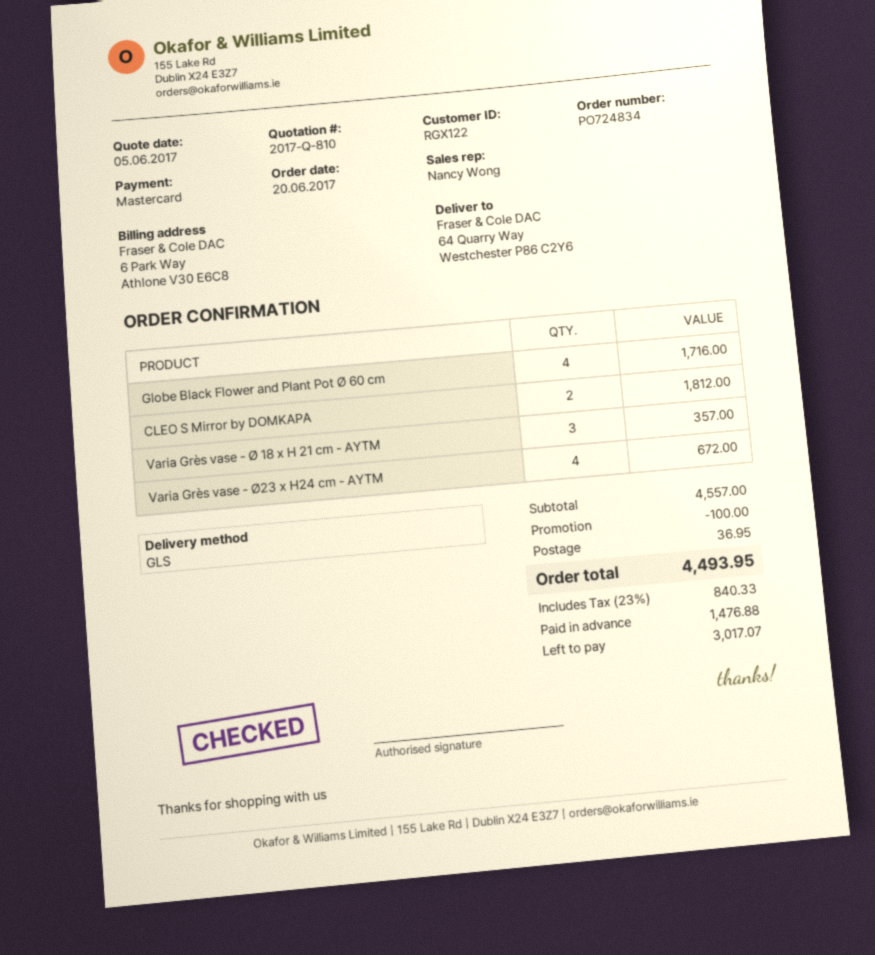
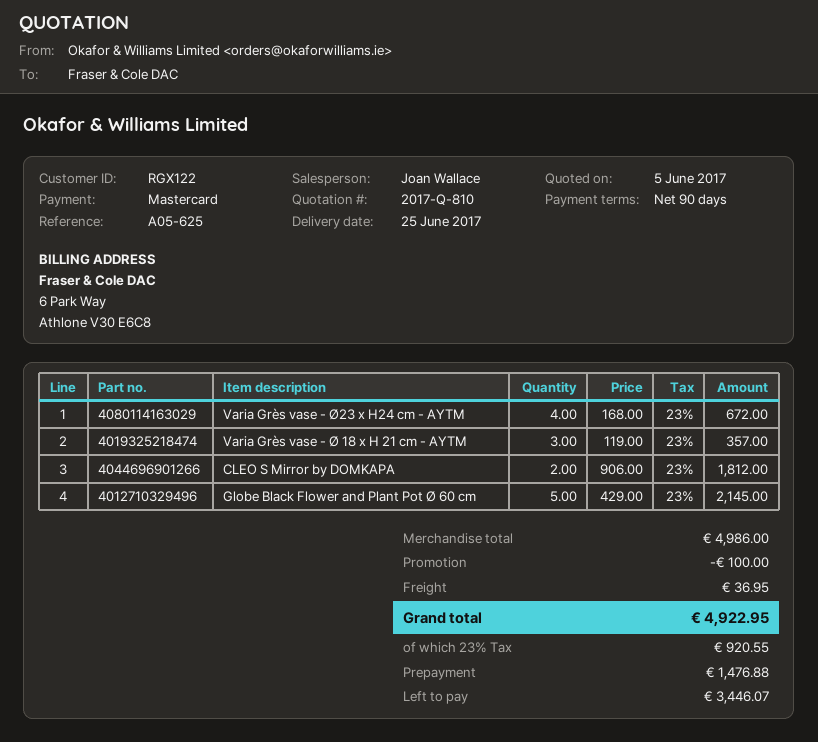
sales rep: Nancy Wong -> Joan Wallace
Globe Black Flower and Plant Pot Ø 60 cm: 4 for 1716.00 -> 5 for 2145.00
subtotal: 4557.00 -> 4986.00
tax: 23% = 840.33 -> 23% = 920.55
total: 4493.95 -> 4922.95
balance: 3017.07 -> 3446.07

